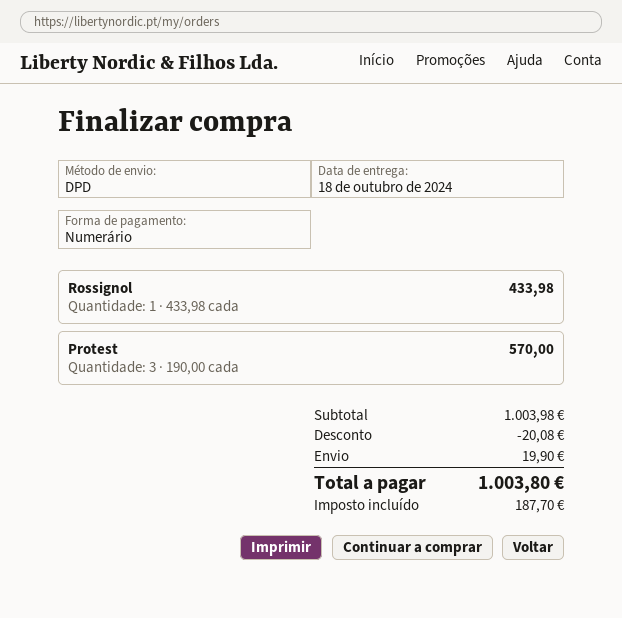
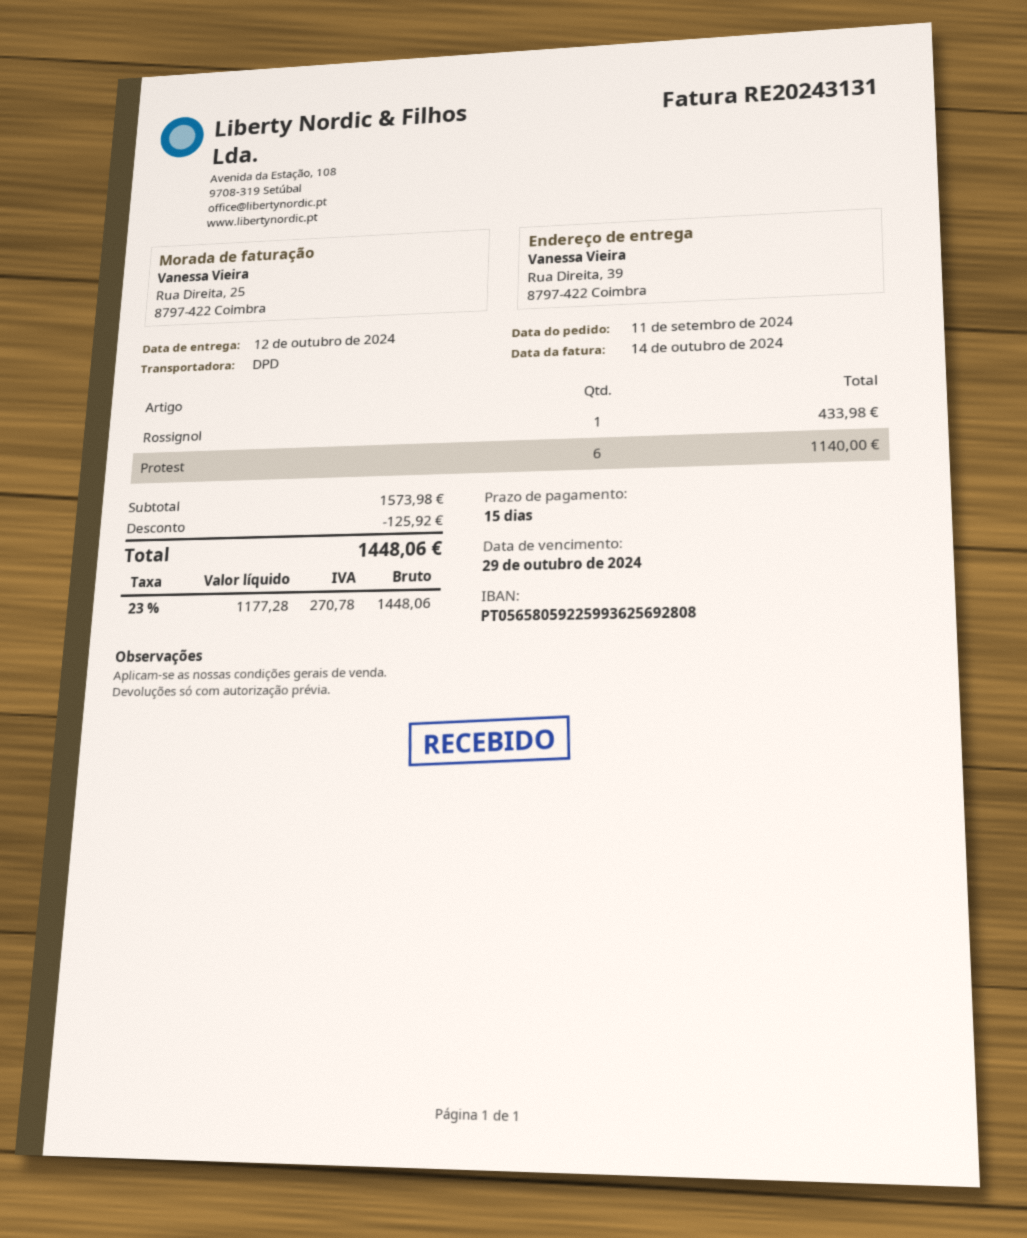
delivery date: 2024-10-18 -> 2024-10-12
Protest: 3 for 570.00 -> 6 for 1140.00
subtotal: 1003.98 -> 1573.98
discount: 20.08 -> 125.92
shipping: 19.90 -> none
tax: 187.70 -> 270.78
total: 1003.80 -> 1448.06

